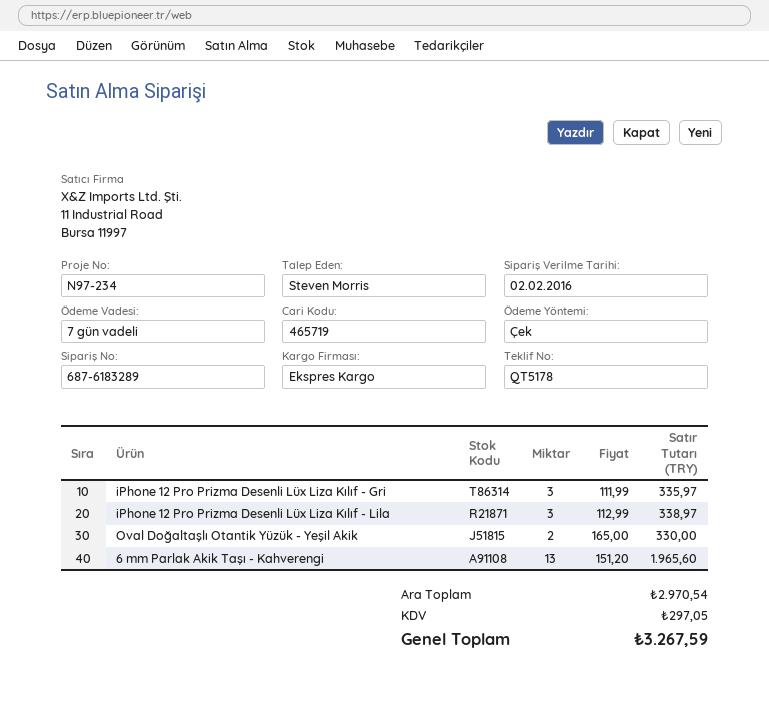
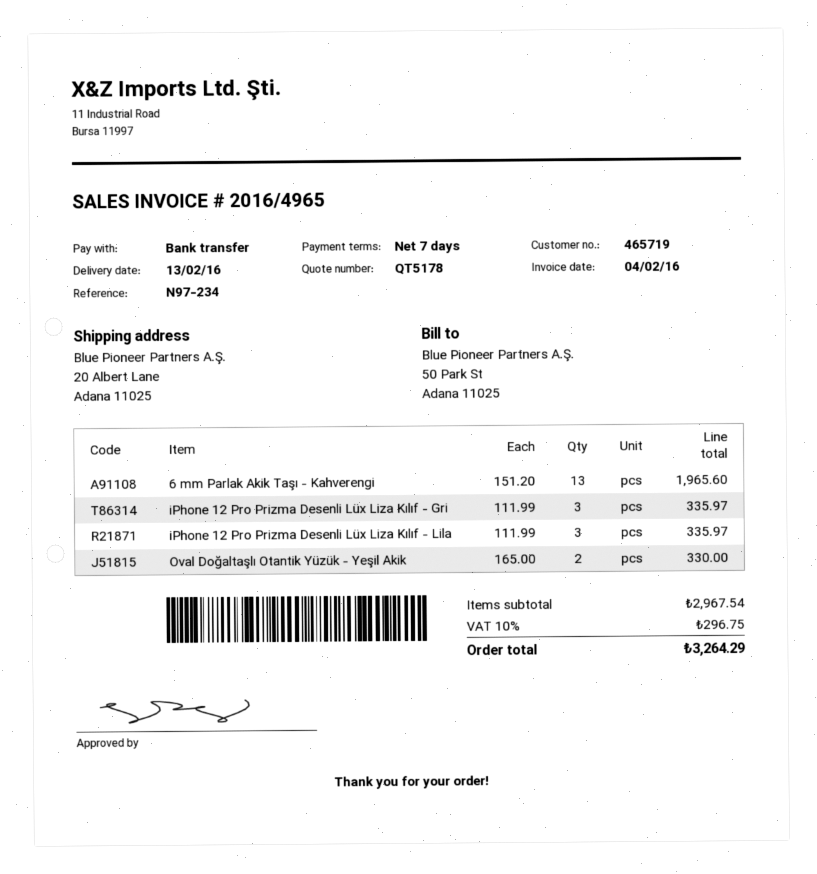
payment method: cheque -> bank transfer
iPhone 12 Pro Prizma Desenli Lüx Liza Kılıf - Lila: 3 x 112.99 = 338.97 -> 3 x 111.99 = 335.97
subtotal: 2970.54 -> 2967.54
tax: 297.05 -> 296.75
total: 3267.59 -> 3264.29

